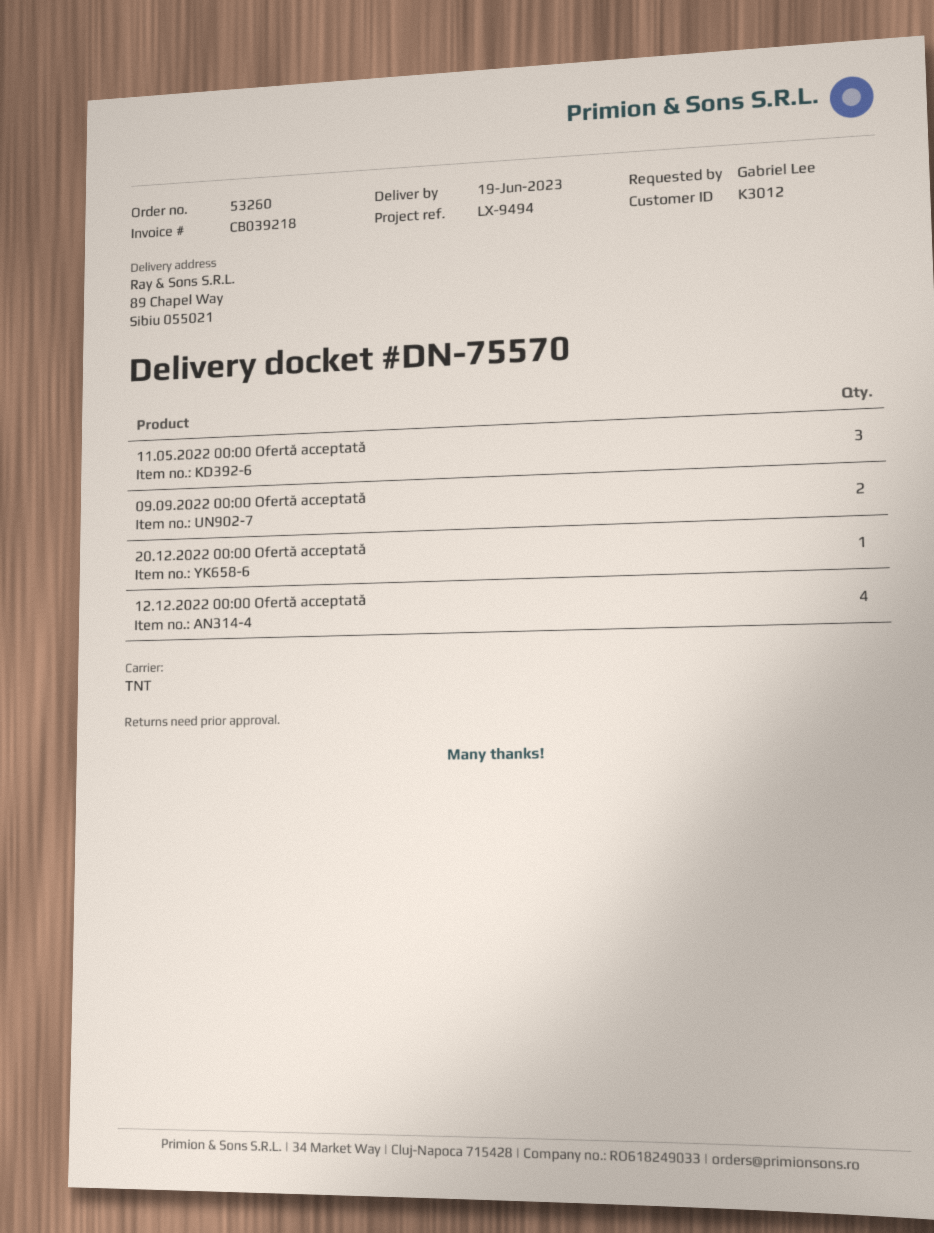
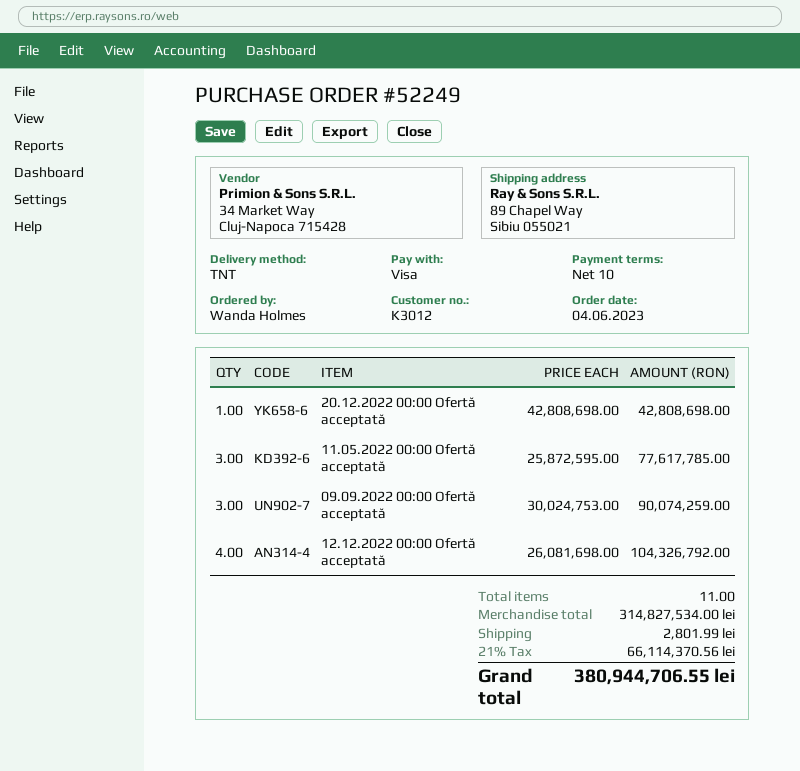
order number: 53260 -> 52249
ordered by: Gabriel Lee -> Wanda Holmes
09.09.2022 00:00 Ofertă acceptată: 2 -> 3

